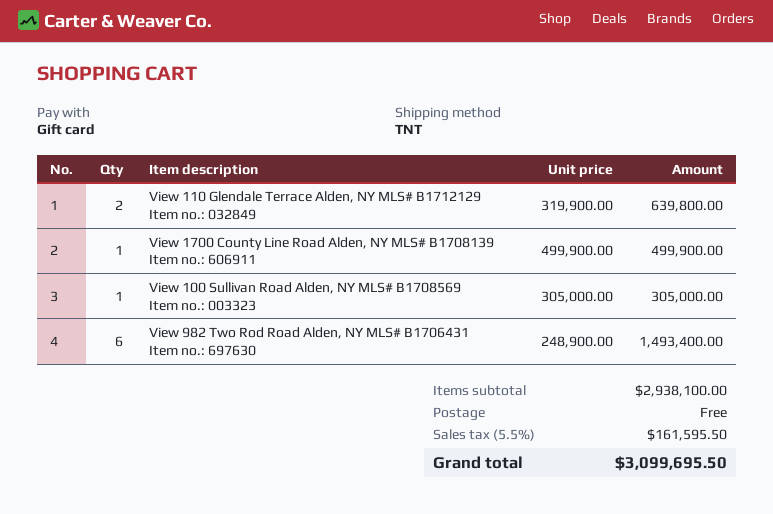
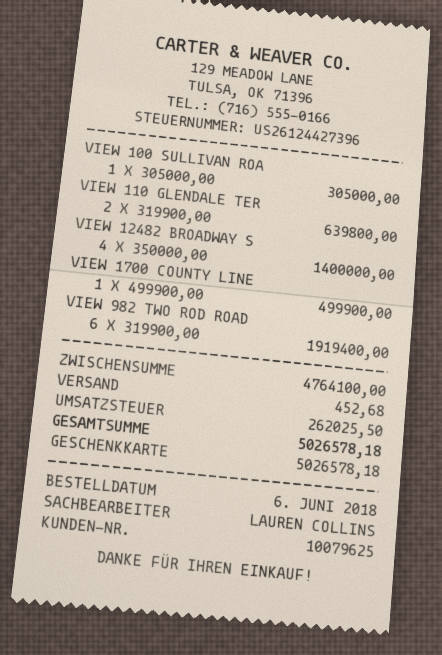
View 982 Two Rod Road Alden, NY MLS# B1706431: 6 x 248900.00 = 1493400.00 -> 6 x 319900.00 = 1919400.00
VIEW 12482 BROADWAY S: none -> 4 x 350000.00 = 1400000.00
subtotal: 2938100.00 -> 4764100.00
shipping: 0.00 -> 452.68
tax: 161595.50 -> 262025.50
total: 3099695.50 -> 5026578.18

